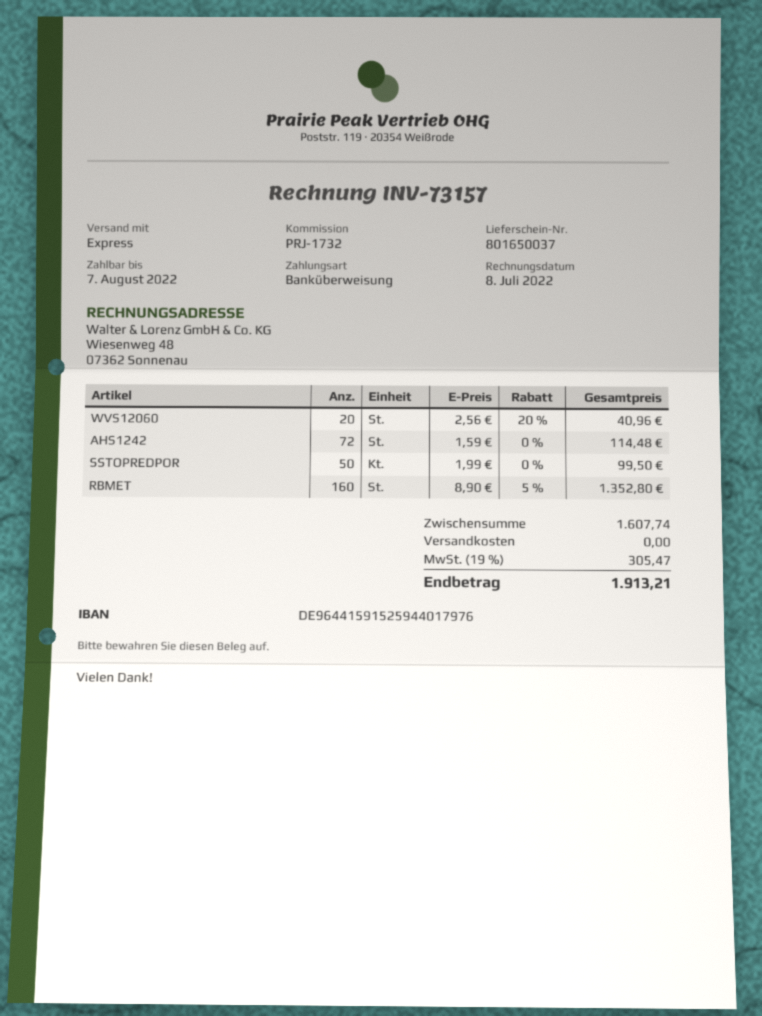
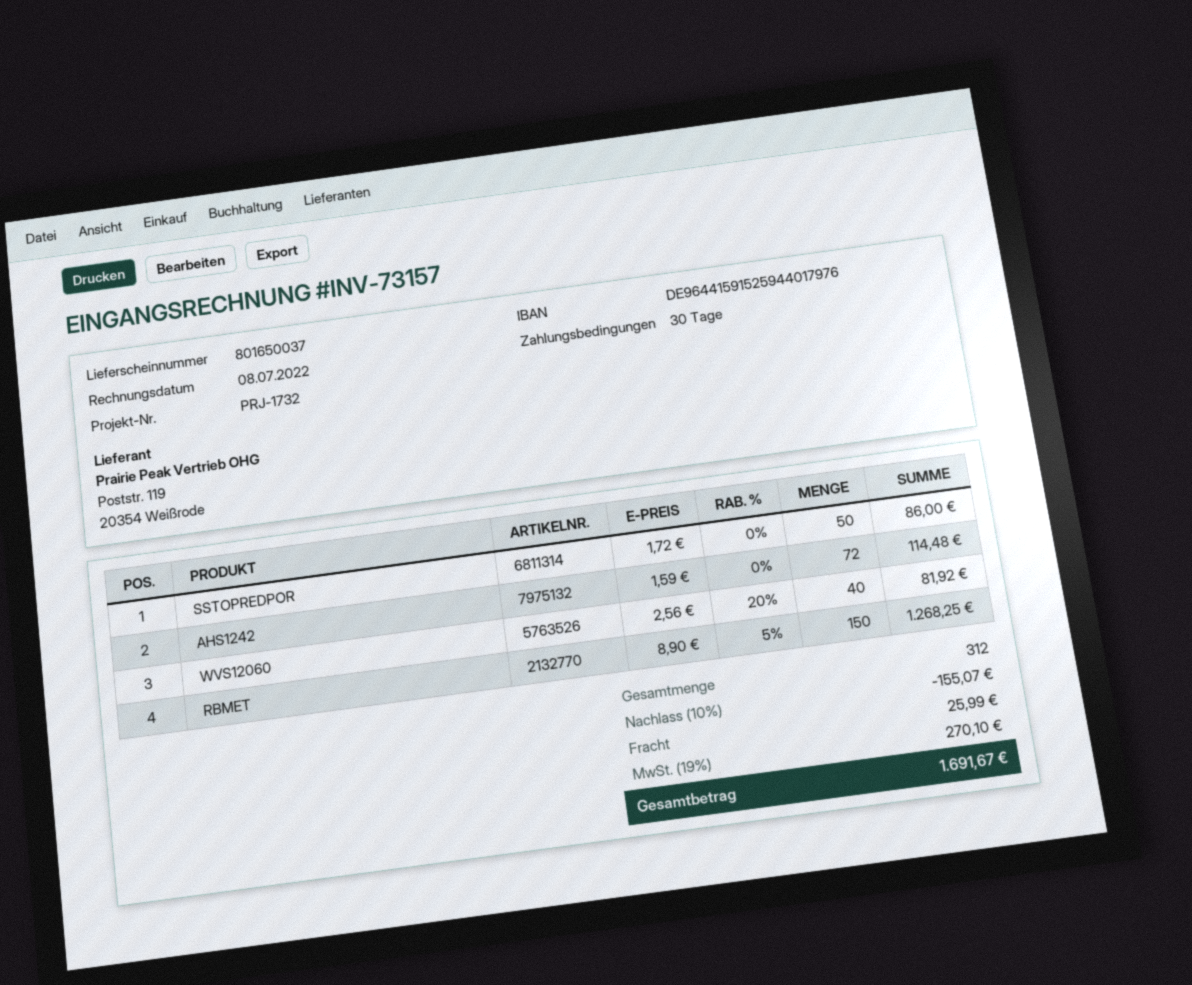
WVS12060: 20 x 2.56 - 20% = 40.96 -> 40 x 2.56 - 20% = 81.92
SSTOPREDPOR: 50 x 1.99 = 99.50 -> 50 x 1.72 = 86.00
RBMET: 160 x 8.90 - 5% = 1352.80 -> 150 x 8.90 - 5% = 1268.25
discount: none -> 10% = 155.07
shipping: 0.00 -> 25.99
tax: 19% = 305.47 -> 19% = 270.10
total: 1913.21 -> 1691.67

